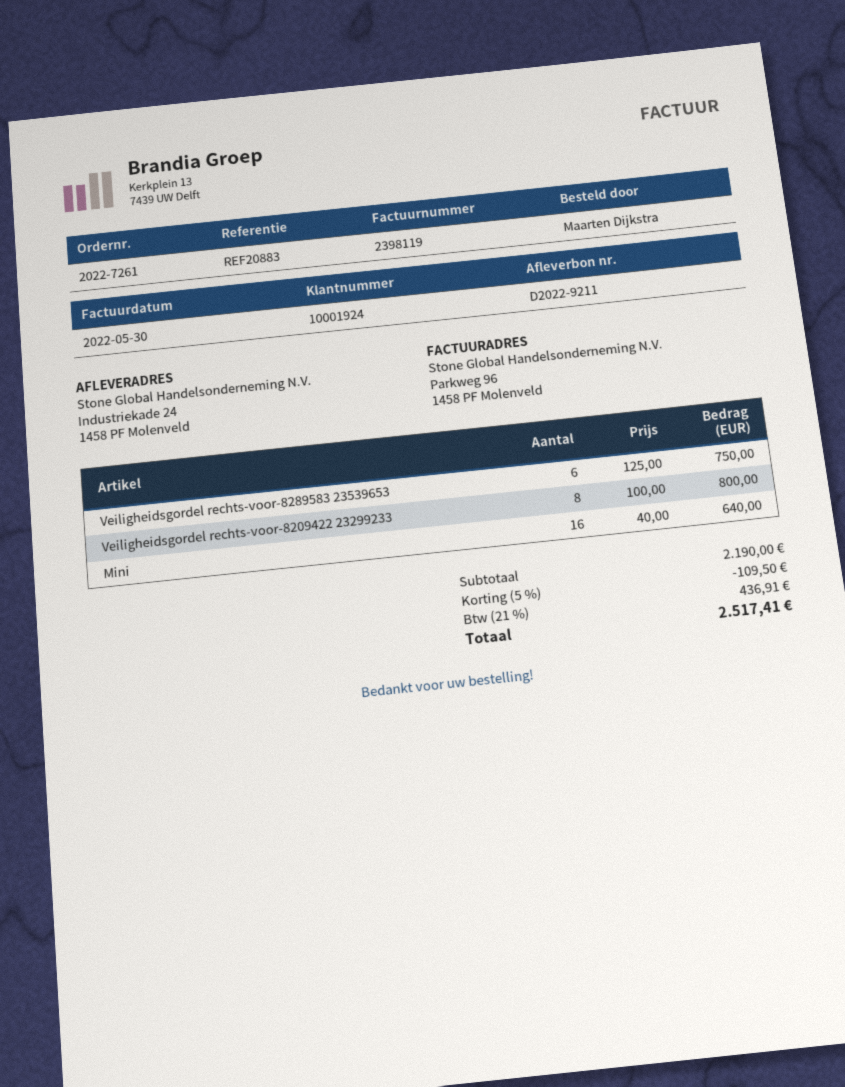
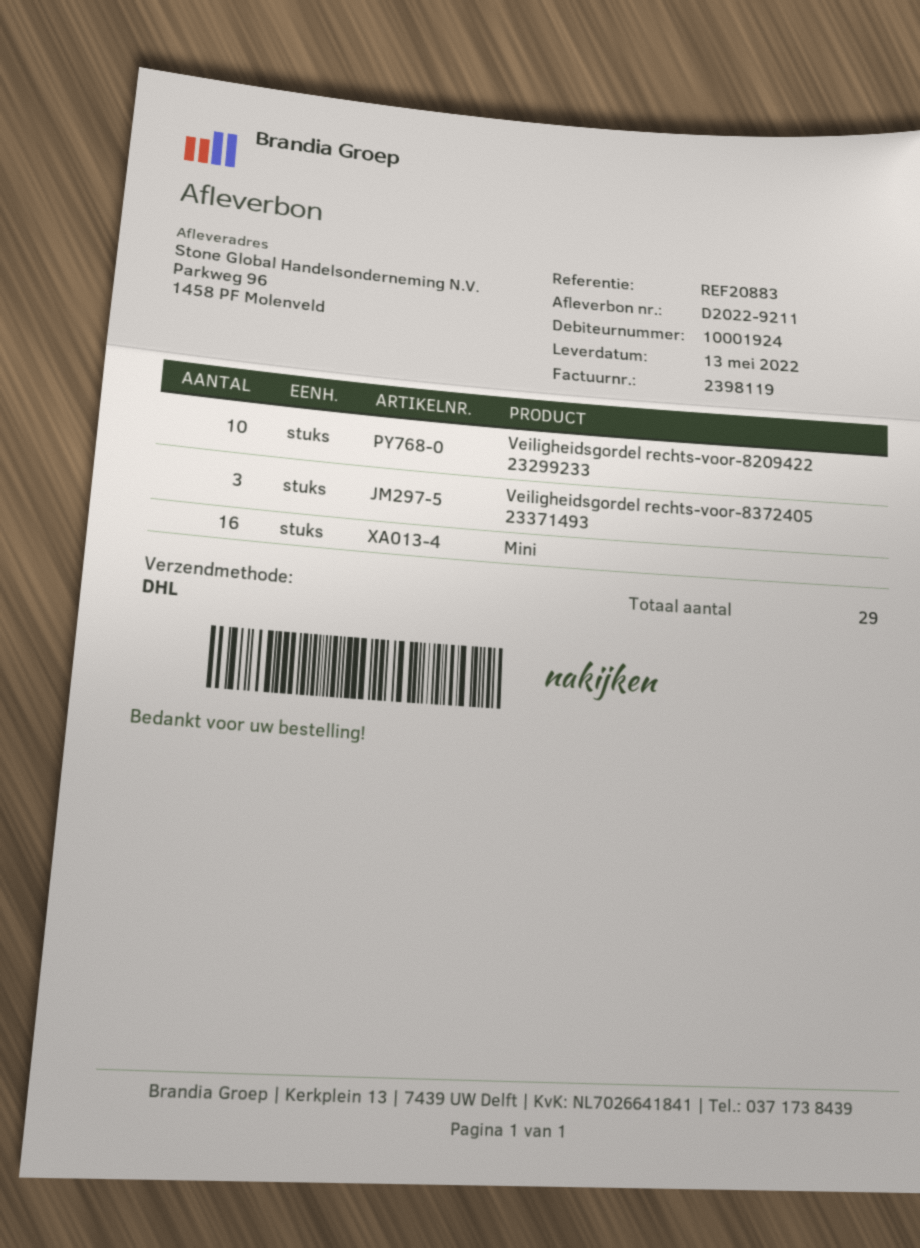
ship to: Industriekade 24, 1458 PF Molenveld -> Parkweg 96, 1458 PF Molenveld
Veiligheidsgordel rechts-voor-8289583 23539653: 6 -> none
Veiligheidsgordel rechts-voor-8209422 23299233: 8 -> 10
Veiligheidsgordel rechts-voor-8372405 23371493: none -> 3

